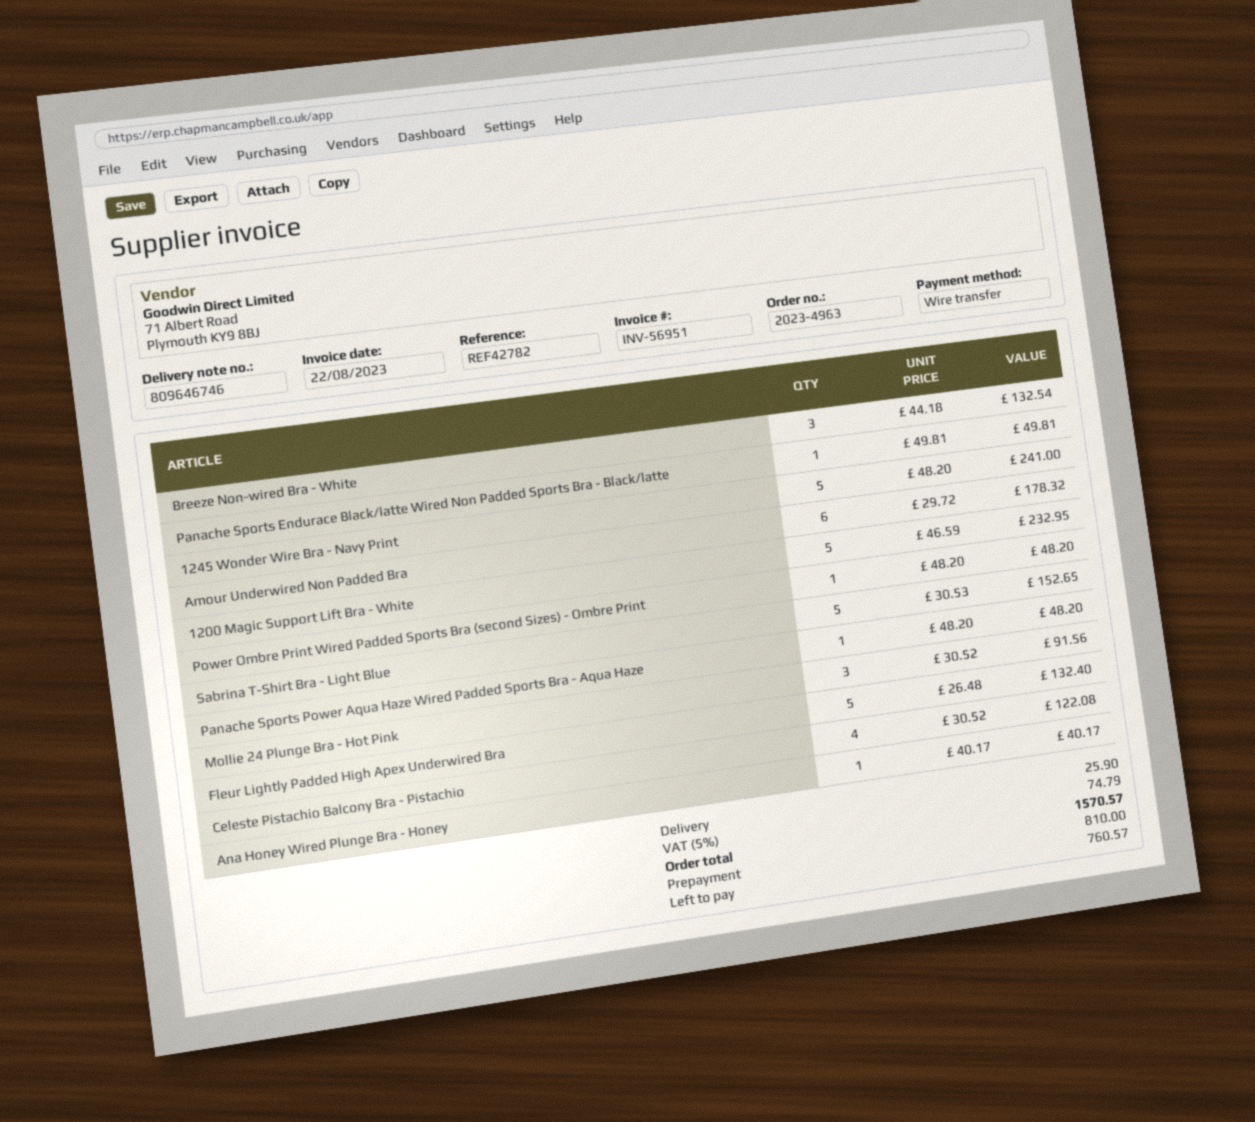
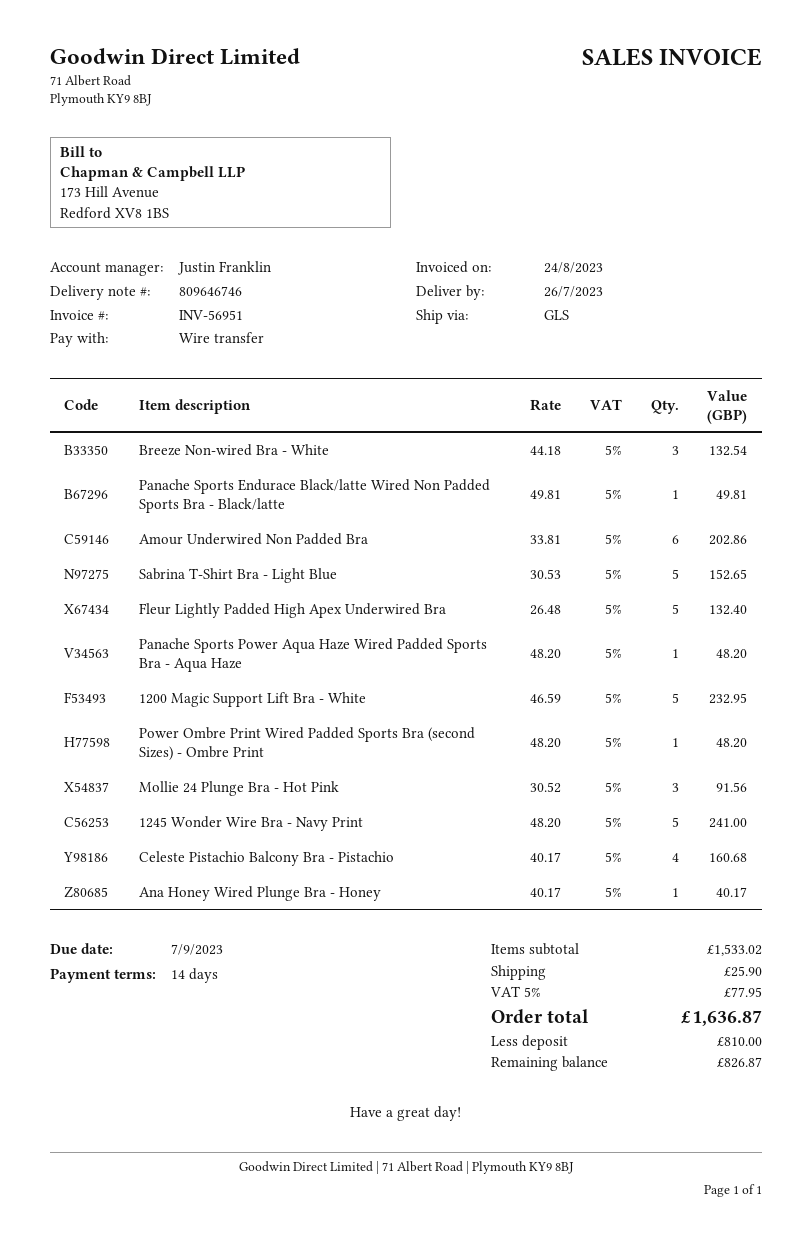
invoice date: 2023-08-22 -> 2023-08-24
Amour Underwired Non Padded Bra: 6 x 29.72 = 178.32 -> 6 x 33.81 = 202.86
Celeste Pistachio Balcony Bra - Pistachio: 4 x 30.52 = 122.08 -> 4 x 40.17 = 160.68
tax: 5% = 74.79 -> 5% = 77.95
total: 1570.57 -> 1636.87
balance: 760.57 -> 826.87

